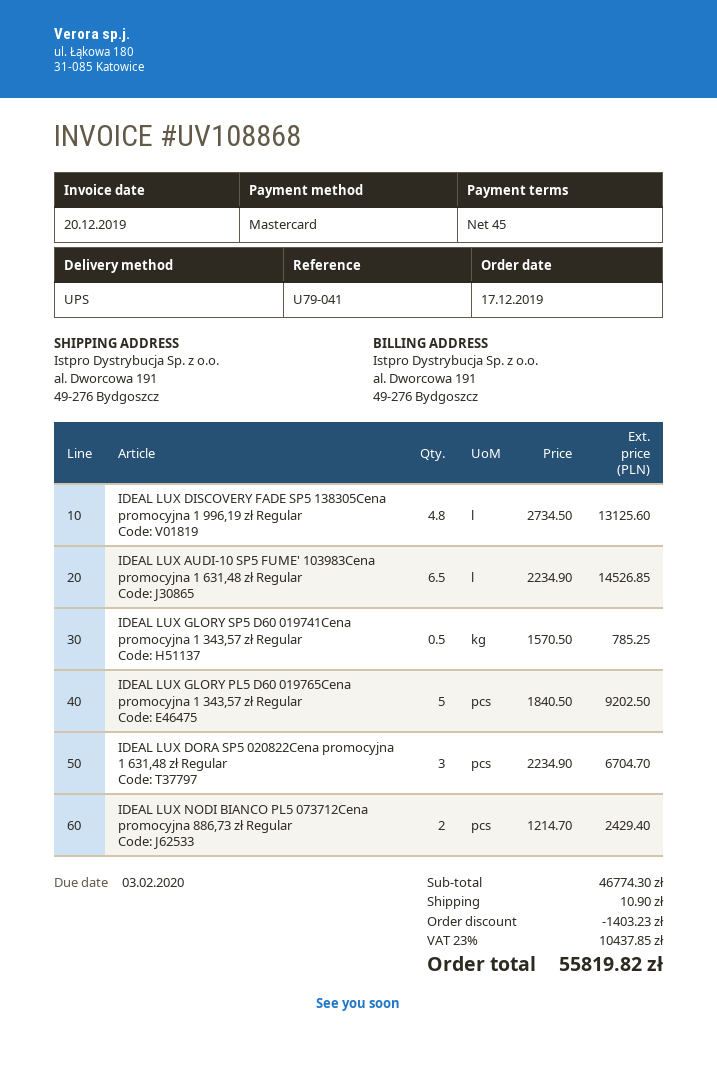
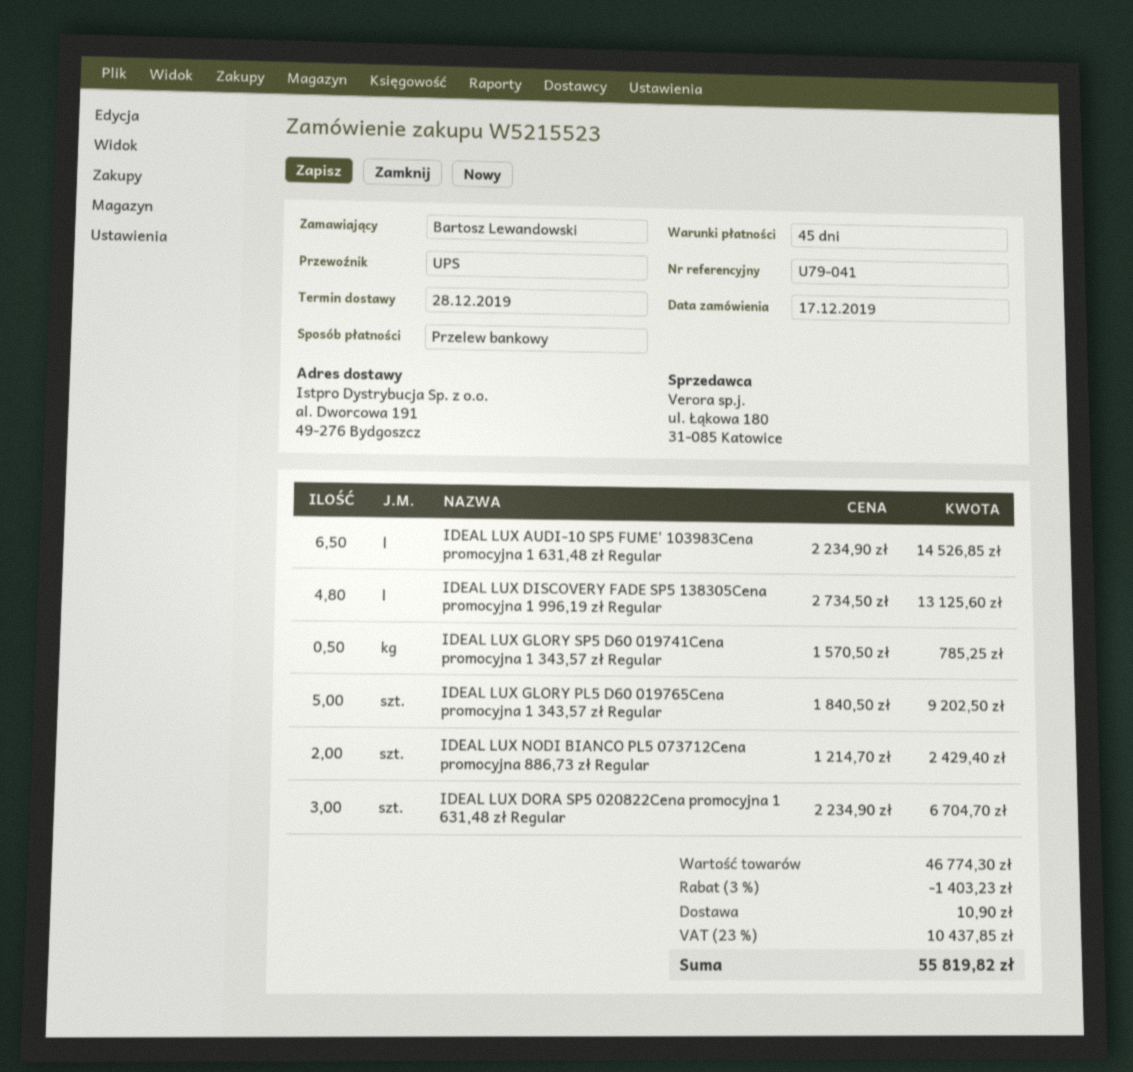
payment method: Mastercard -> bank transfer

